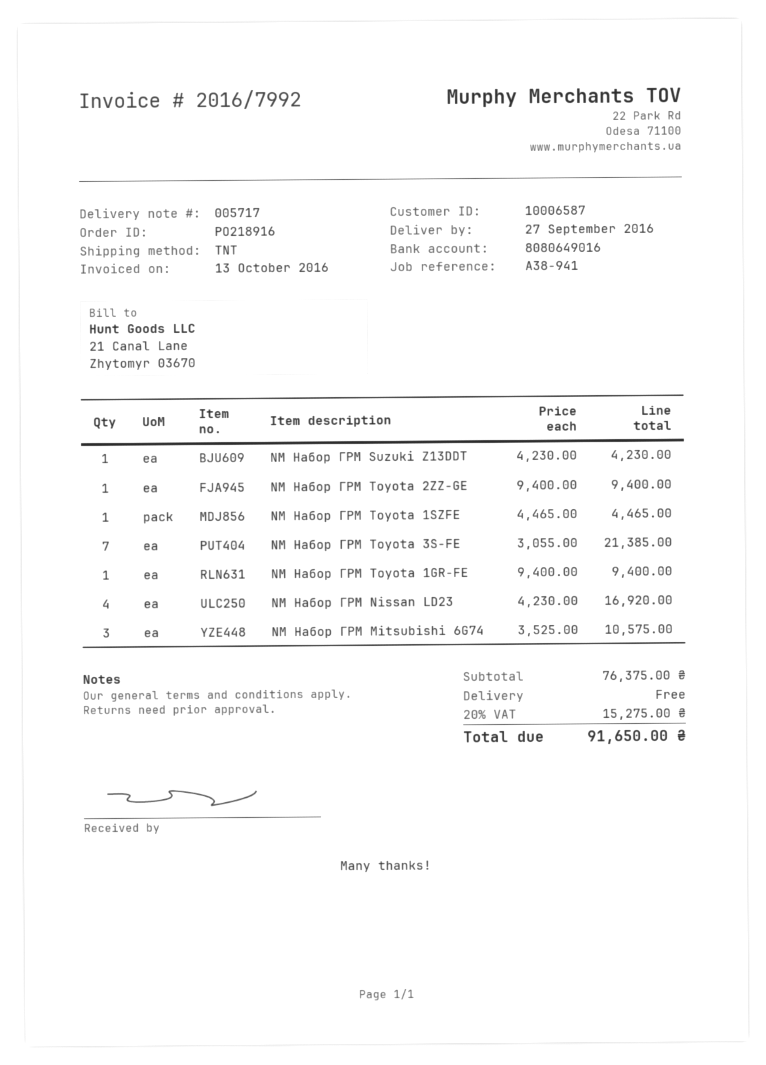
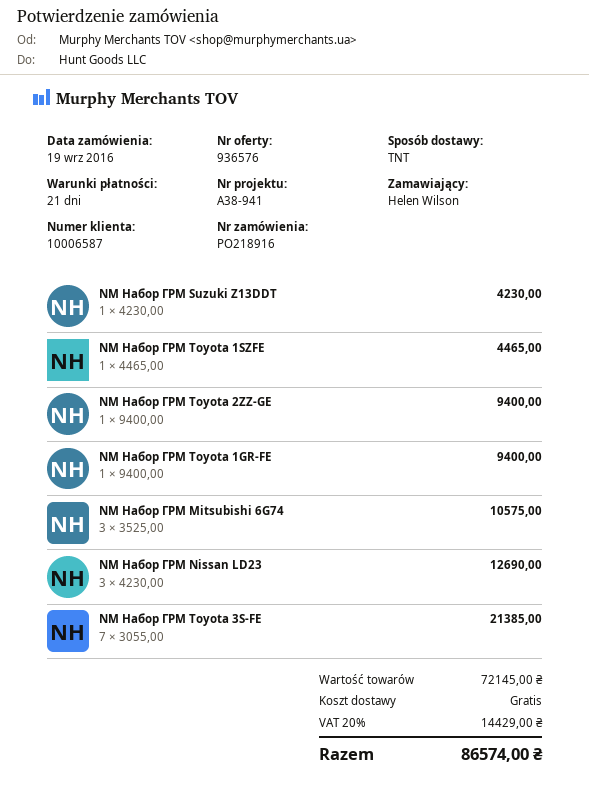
NM Набор ГРМ Nissan LD23: 4 x 4230.00 = 16920.00 -> 3 x 4230.00 = 12690.00
subtotal: 76375.00 -> 72145.00
tax: 20% = 15275.00 -> 20% = 14429.00
total: 91650.00 -> 86574.00

